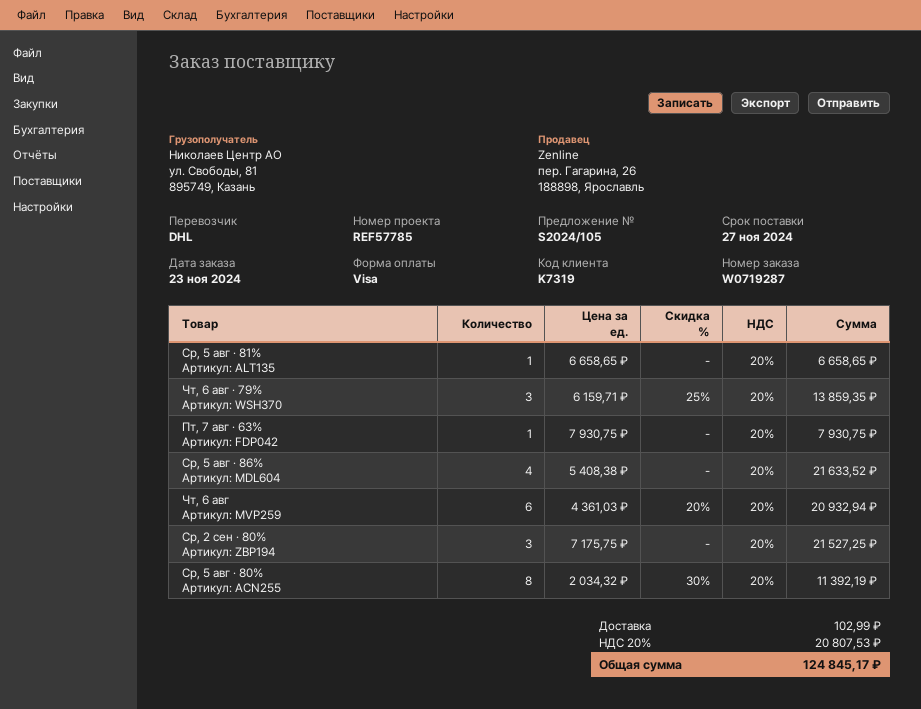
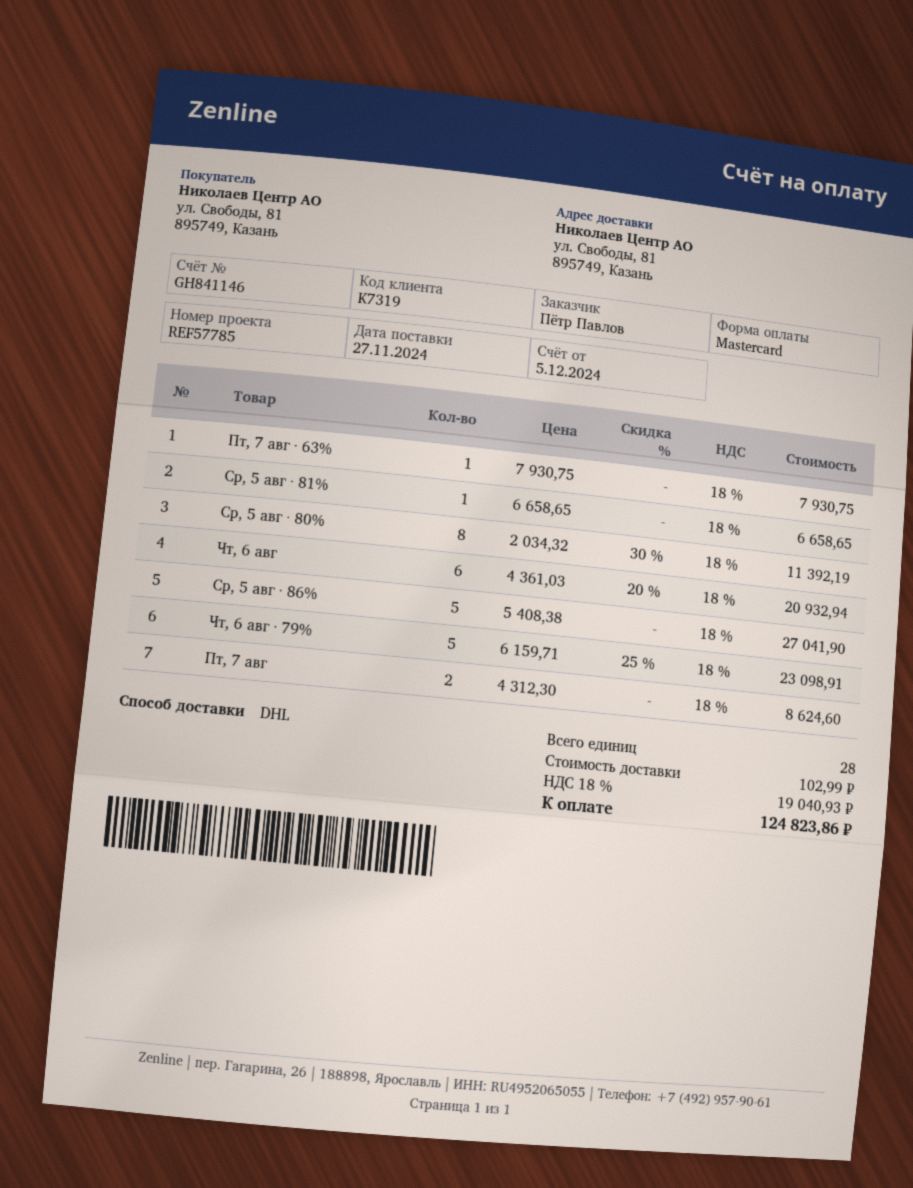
payment method: Visa -> Mastercard
Чт, 6 авг · 79%: 3 x 6159.71 - 25% = 13859.35 -> 5 x 6159.71 - 25% = 23098.91
Ср, 5 авг · 86%: 4 x 5408.38 = 21633.52 -> 5 x 5408.38 = 27041.90
Ср, 2 сен · 80%: 3 x 7175.75 = 21527.25 -> none
Пт, 7 авг: none -> 2 x 4312.30 = 8624.60
tax: 20% = 20807.53 -> 18% = 19040.93
total: 124845.17 -> 124823.86

